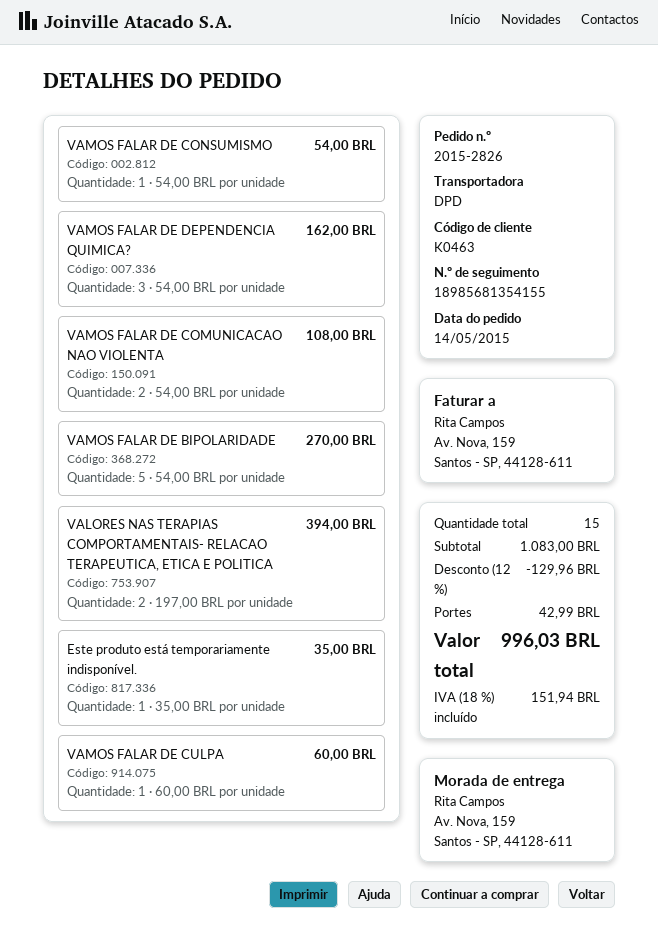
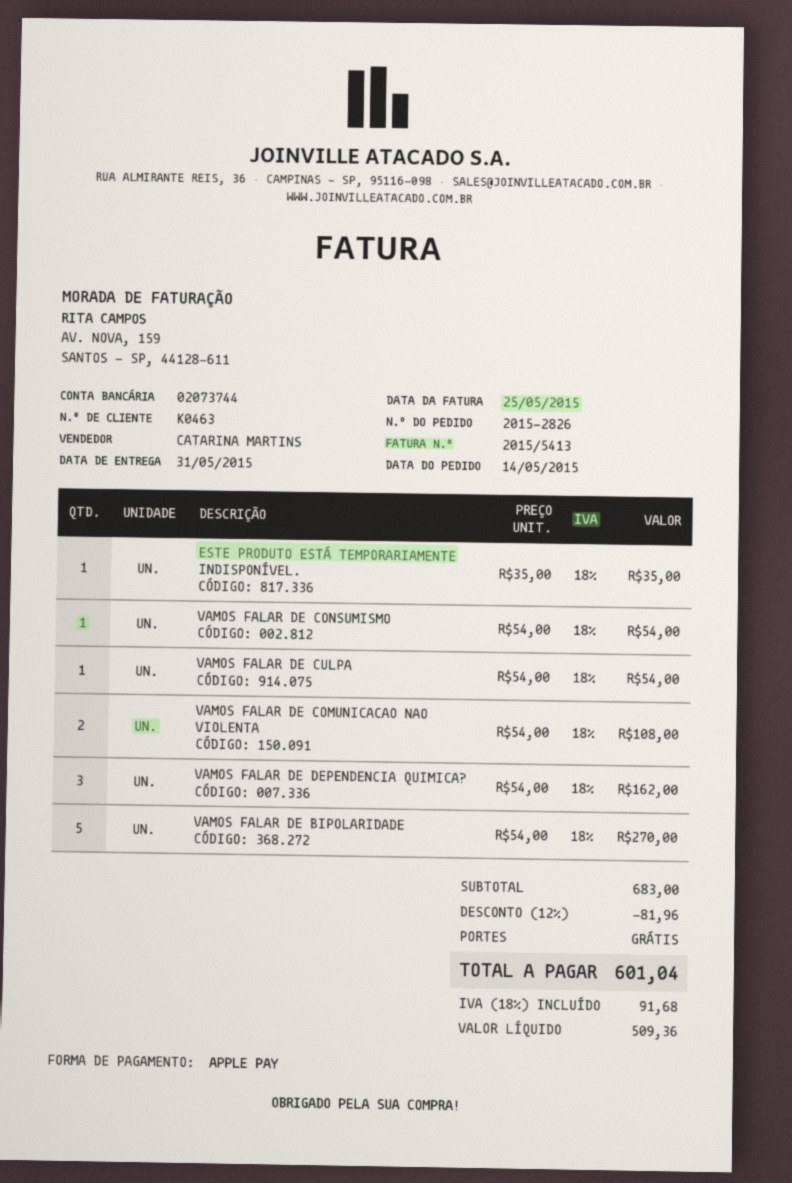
VALORES NAS TERAPIAS COMPORTAMENTAIS- RELACAO TERAPEUTICA, ETICA E POLITICA: 2 x 197.00 = 394.00 -> none
VAMOS FALAR DE CULPA: 1 x 60.00 = 60.00 -> 1 x 54.00 = 54.00
subtotal: 1083.00 -> 683.00
discount: 12% = 129.96 -> 12% = 81.96
shipping: 42.99 -> 0.00
tax: 18% = 151.94 -> 18% = 91.68
total: 996.03 -> 601.04

